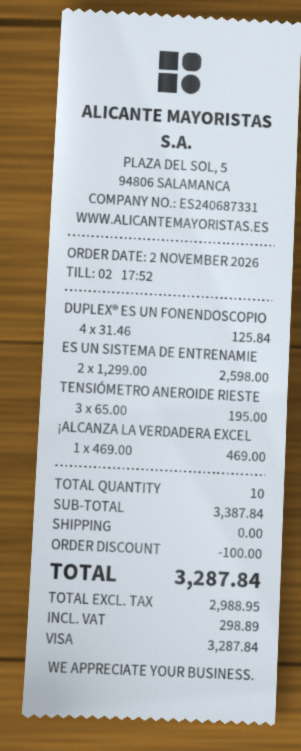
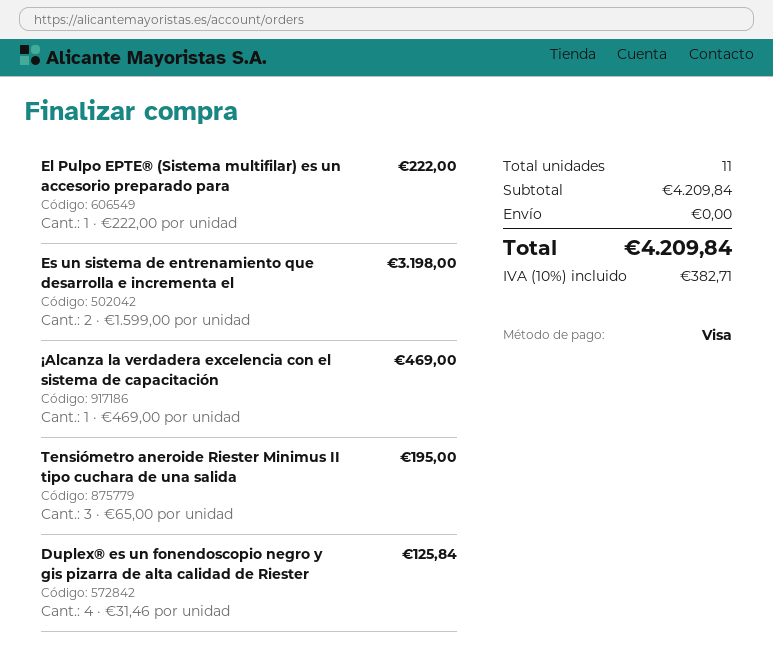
ES UN SISTEMA DE ENTRENAMIE: 2 x 1299.00 = 2598.00 -> 2 x 1599.00 = 3198.00
El Pulpo EPTE® (Sistema multifilar) es un accesorio preparado para: none -> 1 x 222.00 = 222.00
total quantity: 10 -> 11
subtotal: 3387.84 -> 4209.84
discount: 100.00 -> none
tax: 298.89 -> 382.71
total: 3287.84 -> 4209.84

